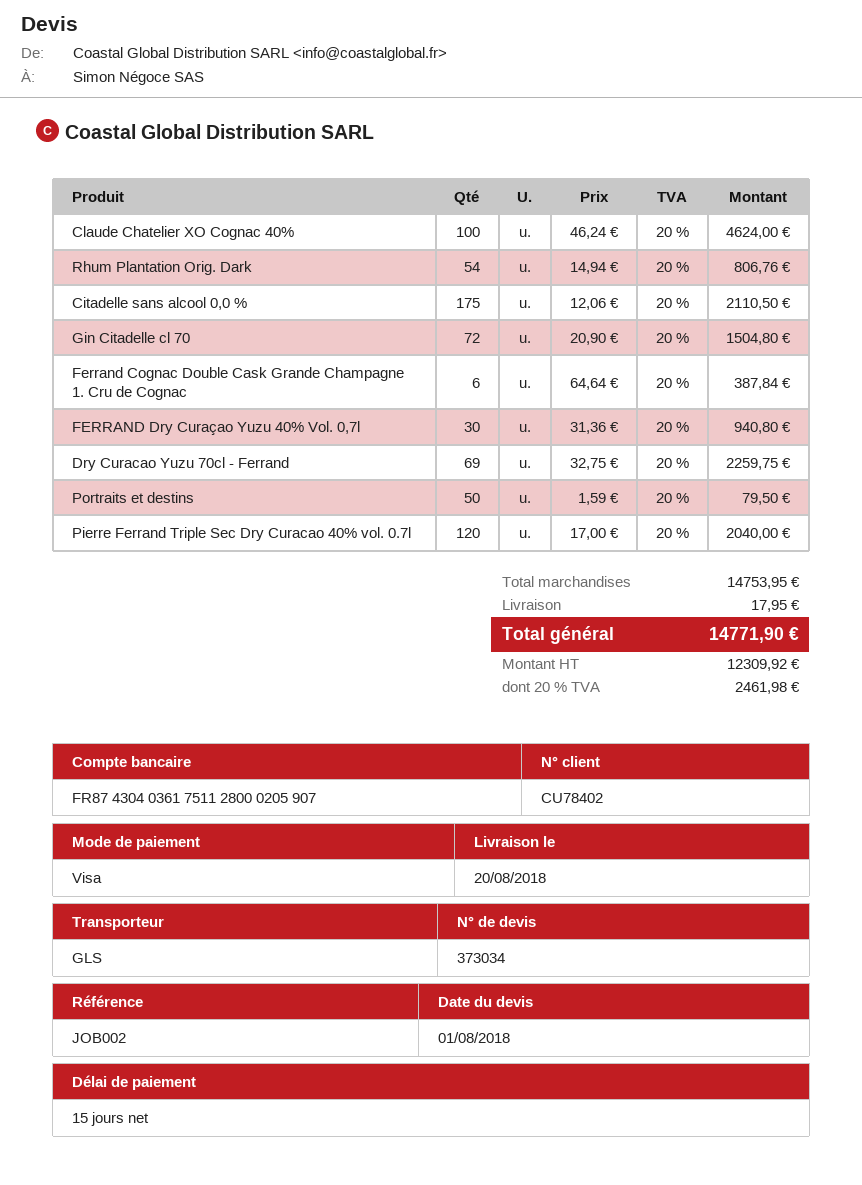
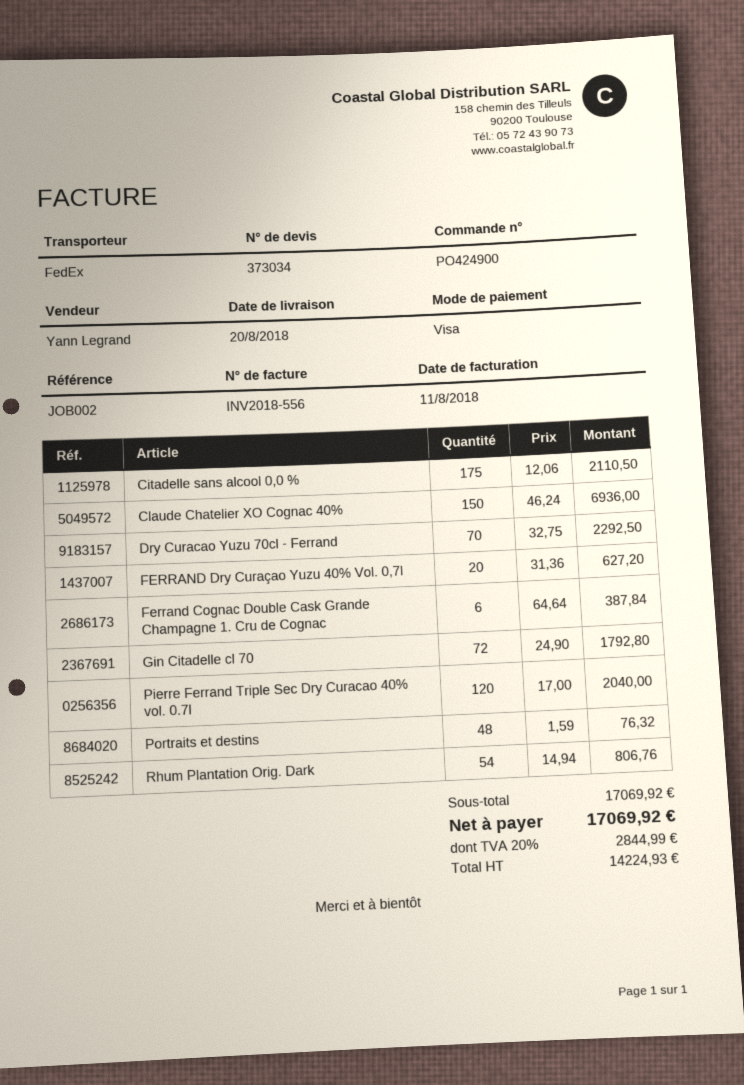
shipping method: GLS -> FedEx
Claude Chatelier XO Cognac 40%: 100 x 46.24 = 4624.00 -> 150 x 46.24 = 6936.00
Gin Citadelle cl 70: 72 x 20.90 = 1504.80 -> 72 x 24.90 = 1792.80
FERRAND Dry Curaçao Yuzu 40% Vol. 0,7l: 30 x 31.36 = 940.80 -> 20 x 31.36 = 627.20
Dry Curacao Yuzu 70cl - Ferrand: 69 x 32.75 = 2259.75 -> 70 x 32.75 = 2292.50
Portraits et destins: 50 x 1.59 = 79.50 -> 48 x 1.59 = 76.32
subtotal: 14753.95 -> 17069.92
shipping: 17.95 -> none
net: 12309.92 -> 14224.93
tax: 20% = 2461.98 -> 20% = 2844.99
total: 14771.90 -> 17069.92

